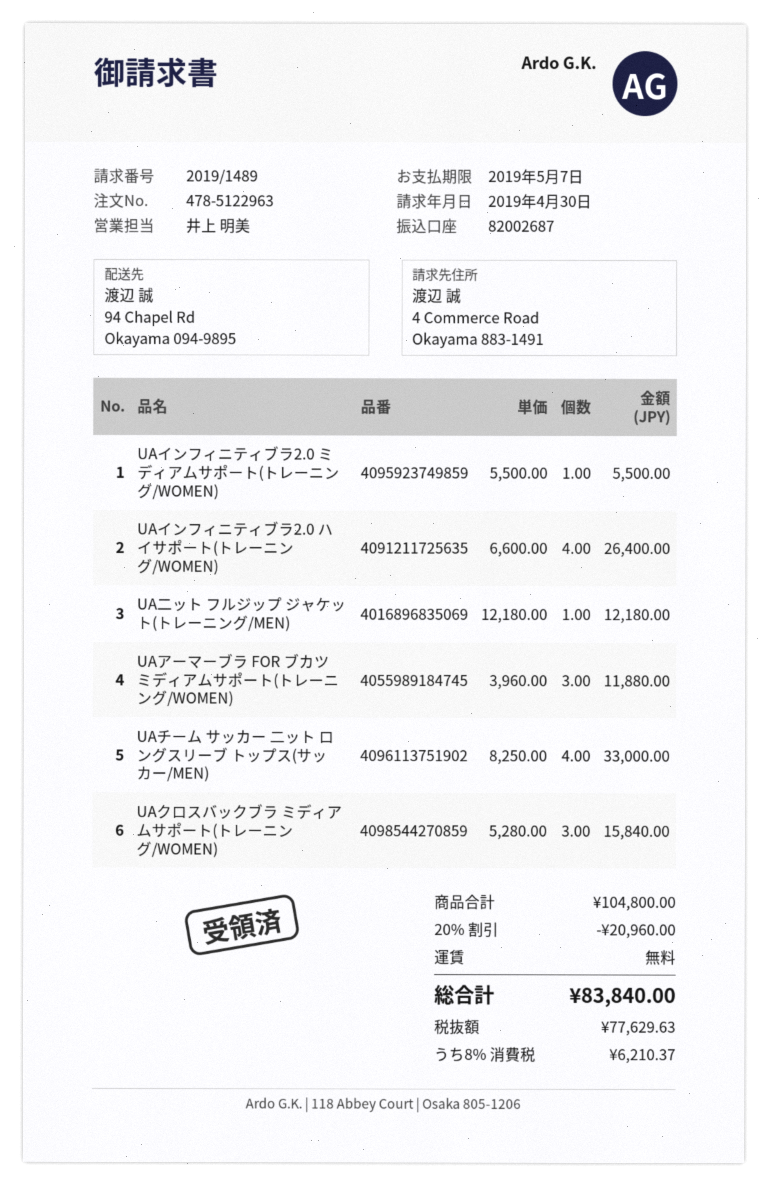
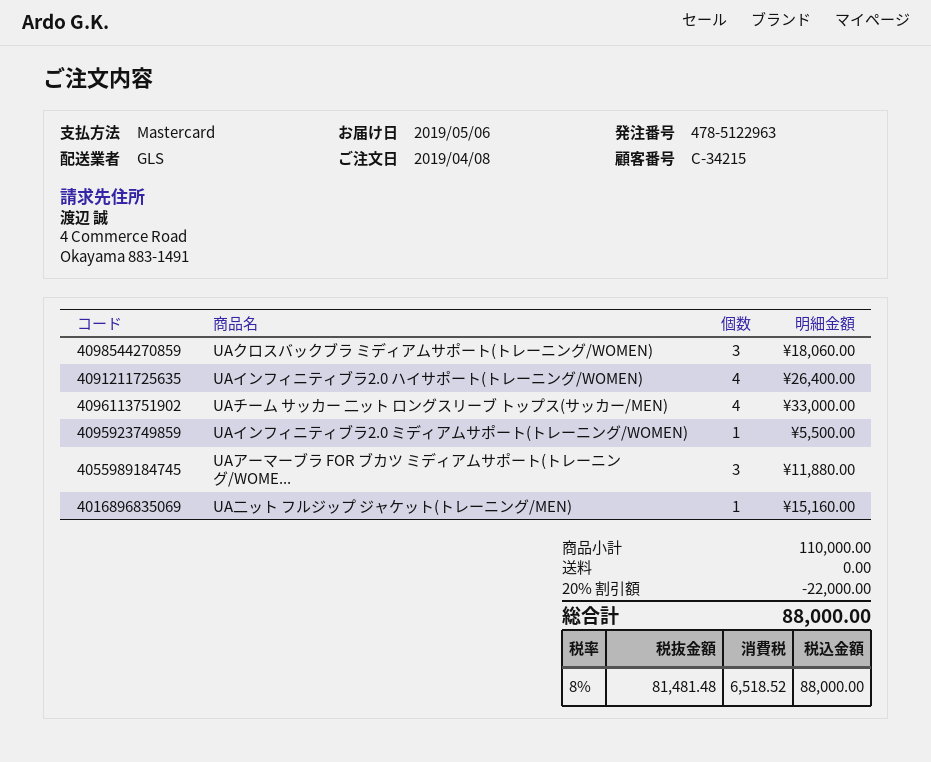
UA二ット フルジップ ジャケット(トレーニング/MEN): 1 for 12180.00 -> 1 for 15160.00
UAクロスバックブラ ミディアムサポート(トレーニング/WOMEN): 3 for 15840.00 -> 3 for 18060.00
subtotal: 104800.00 -> 110000.00
discount: 20% = 20960.00 -> 20% = 22000.00
net: 77629.63 -> 81481.48
tax: 8% = 6210.37 -> 8% = 6518.52
total: 83840.00 -> 88000.00

